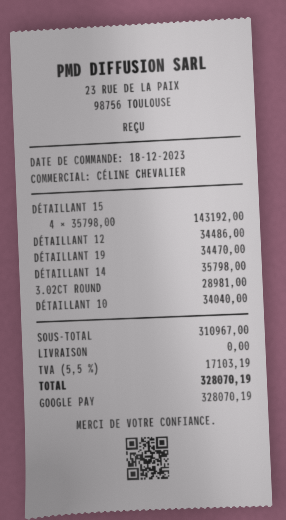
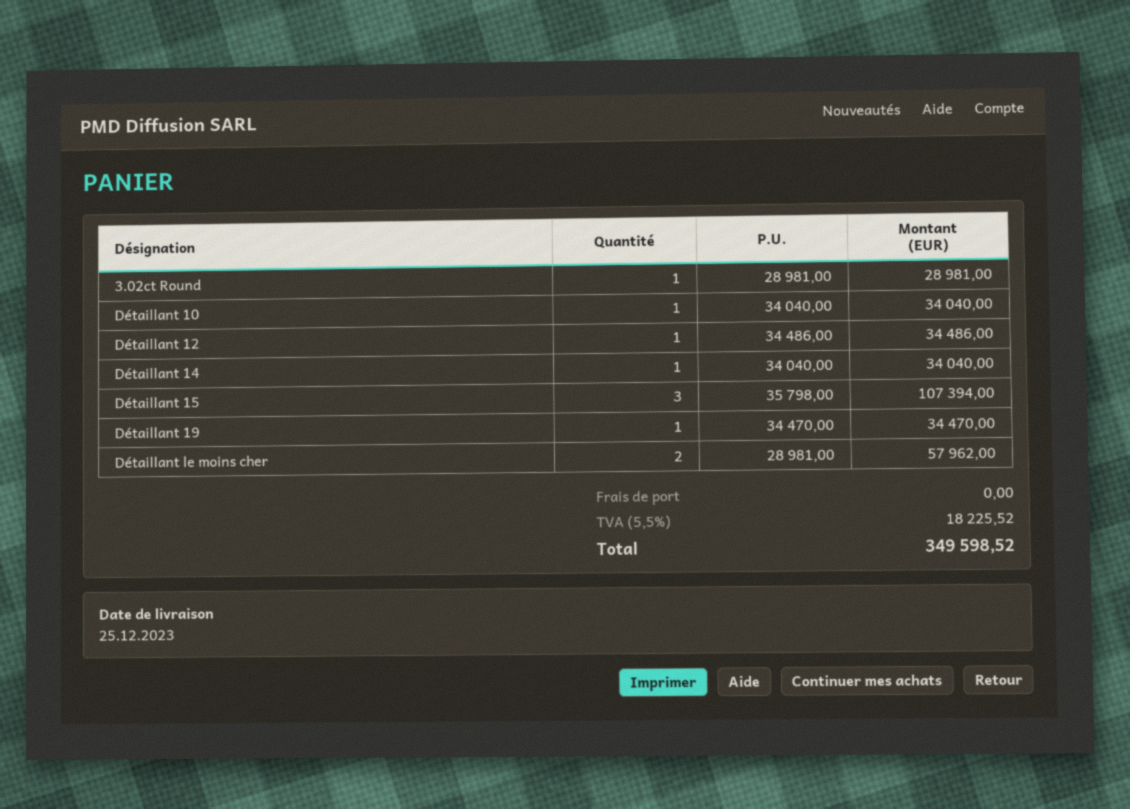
DÉTAILLANT 15: 4 x 35798.00 = 143192.00 -> 3 x 35798.00 = 107394.00
DÉTAILLANT 14: 1 x 35798.00 = 35798.00 -> 1 x 34040.00 = 34040.00
Détaillant le moins cher: none -> 2 x 28981.00 = 57962.00
tax: 5.5% = 17103.19 -> 5.5% = 18225.52
total: 328070.19 -> 349598.52

